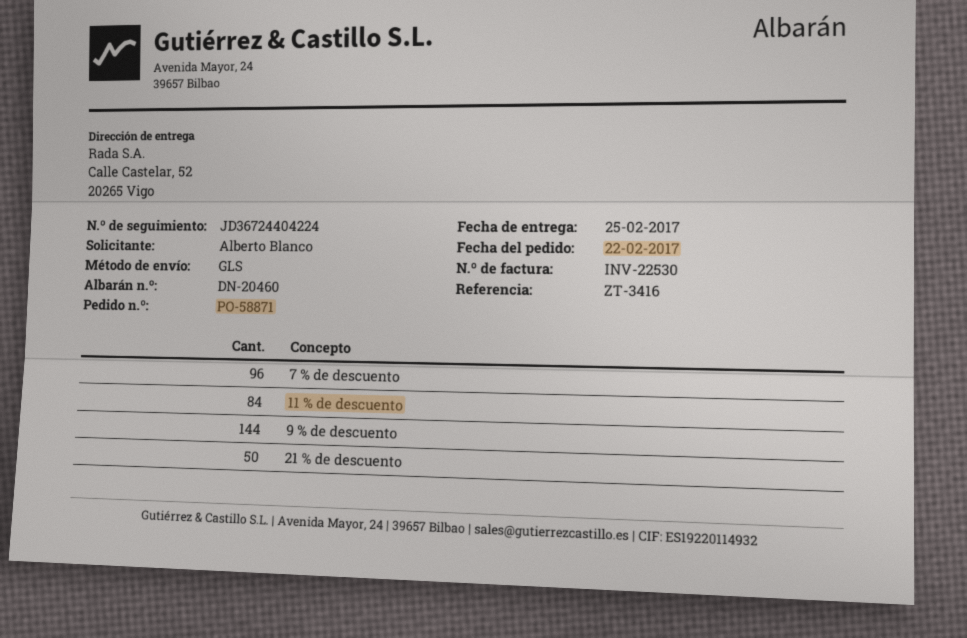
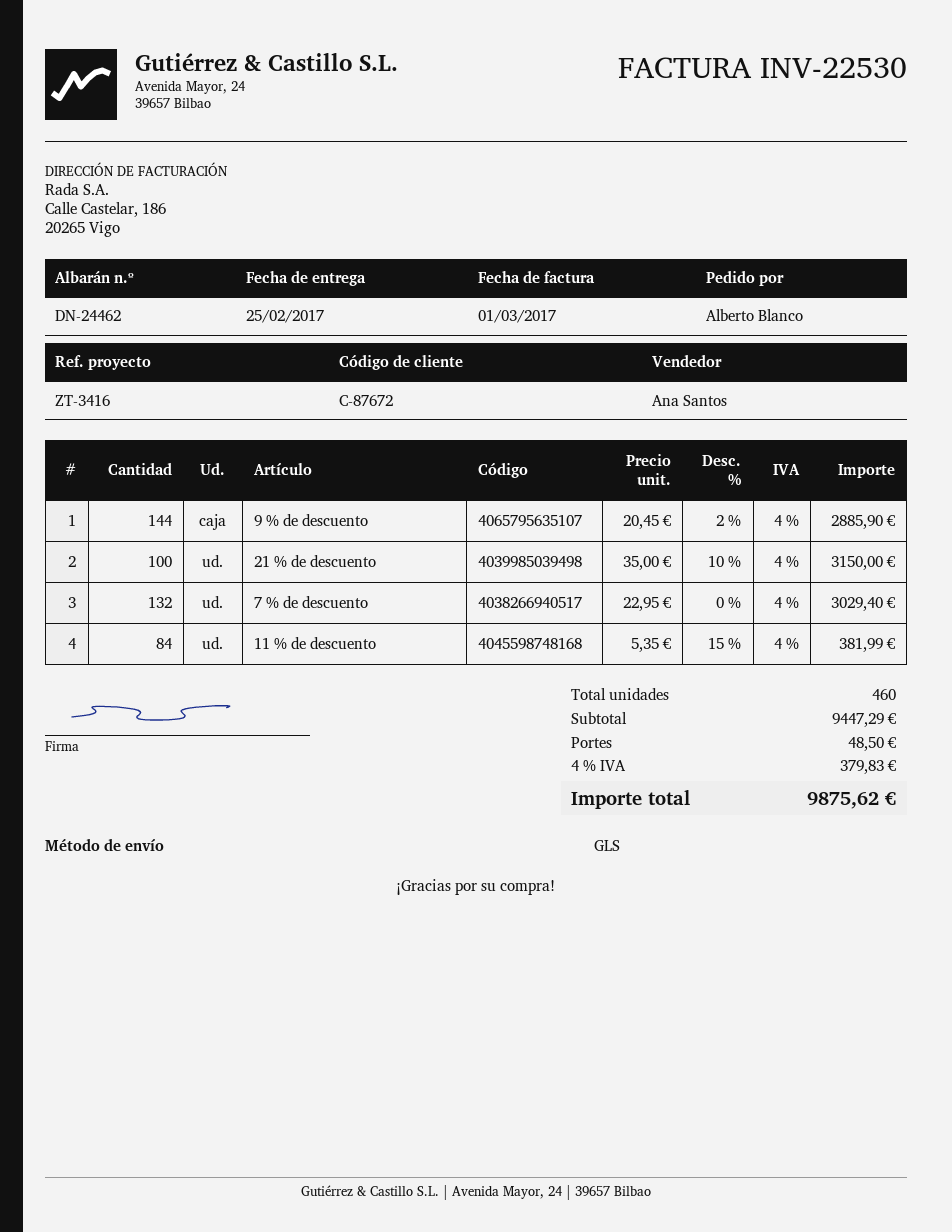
delivery note number: DN-20460 -> DN-24462
7 % de descuento: 96 -> 132
21 % de descuento: 50 -> 100

